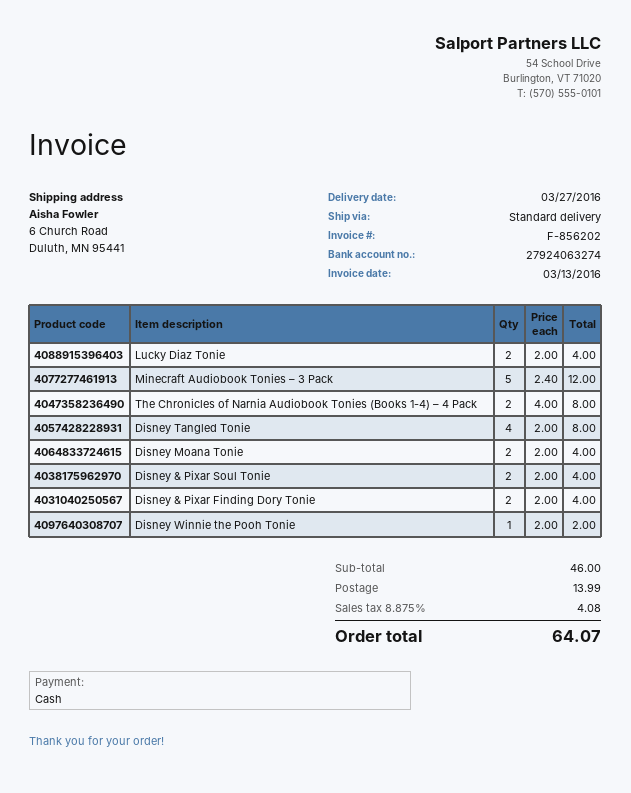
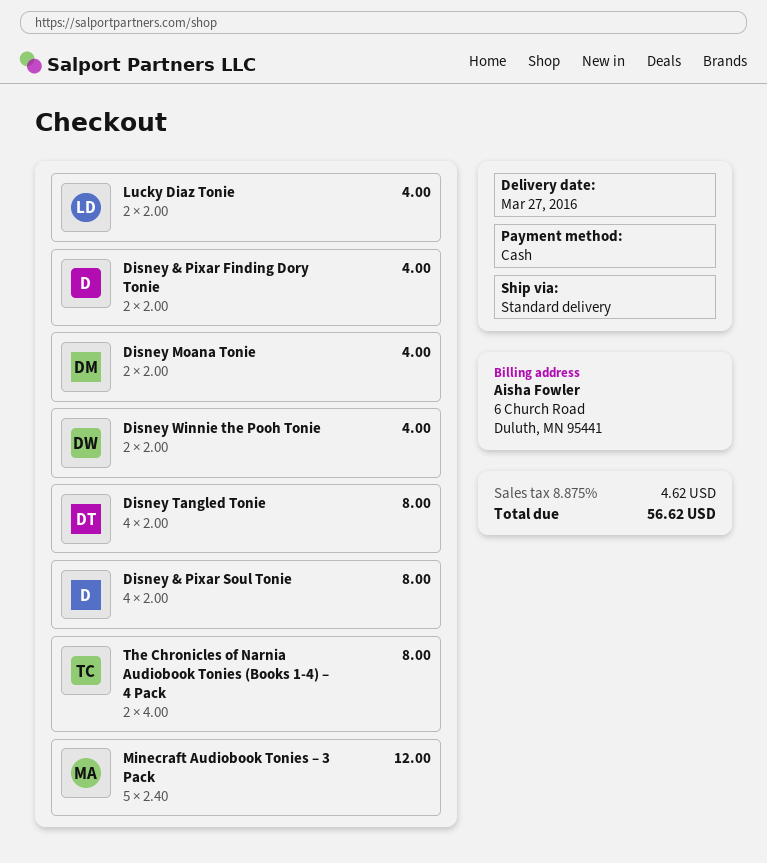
Disney & Pixar Soul Tonie: 2 x 2.00 = 4.00 -> 4 x 2.00 = 8.00
Disney Winnie the Pooh Tonie: 1 x 2.00 = 2.00 -> 2 x 2.00 = 4.00
shipping: 13.99 -> none
tax: 8.875% = 4.08 -> 8.875% = 4.62
total: 64.07 -> 56.62

